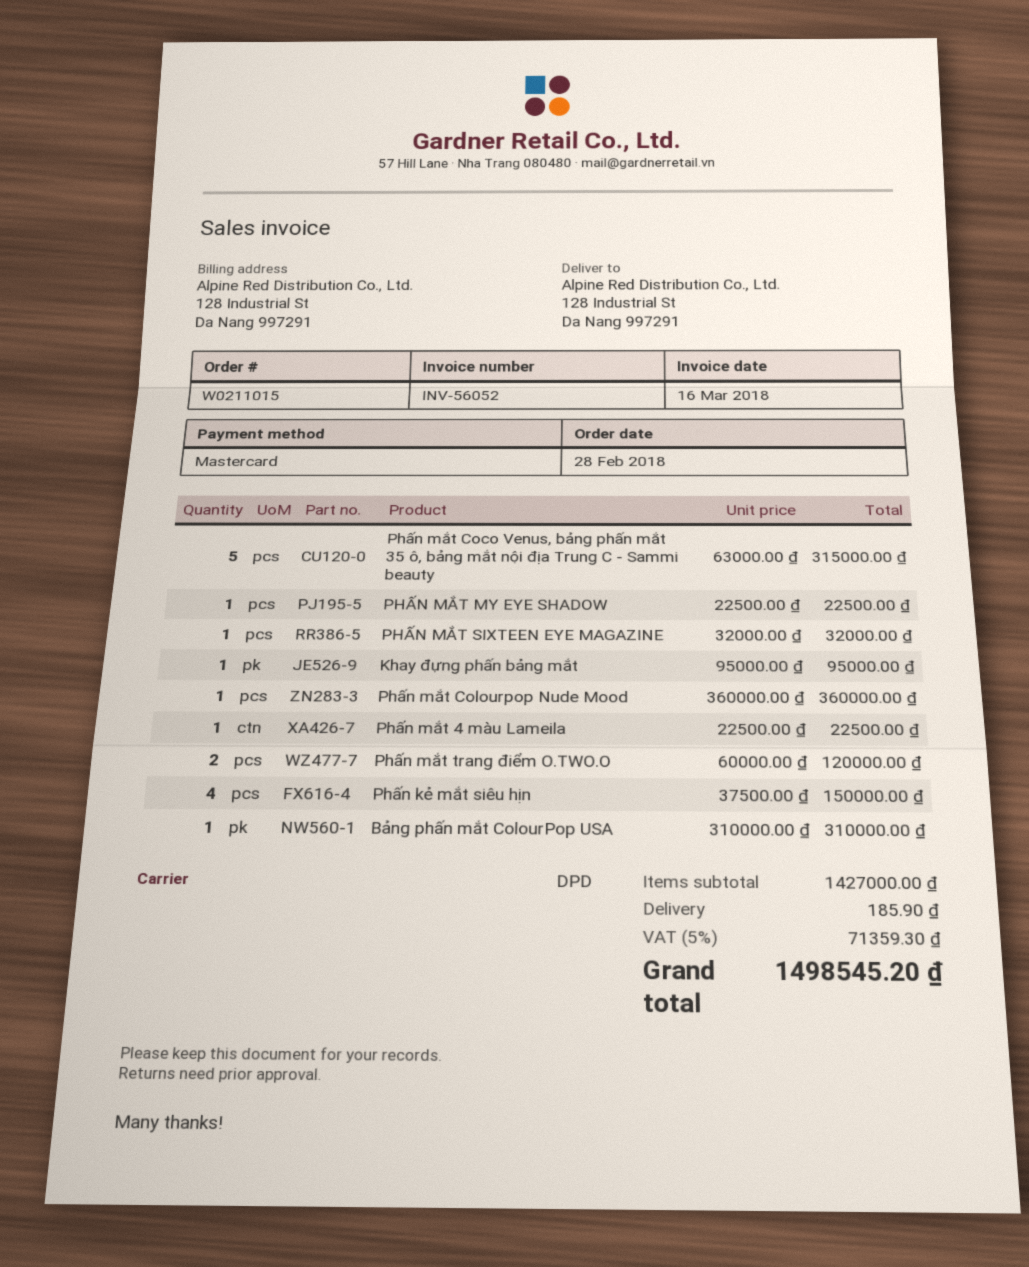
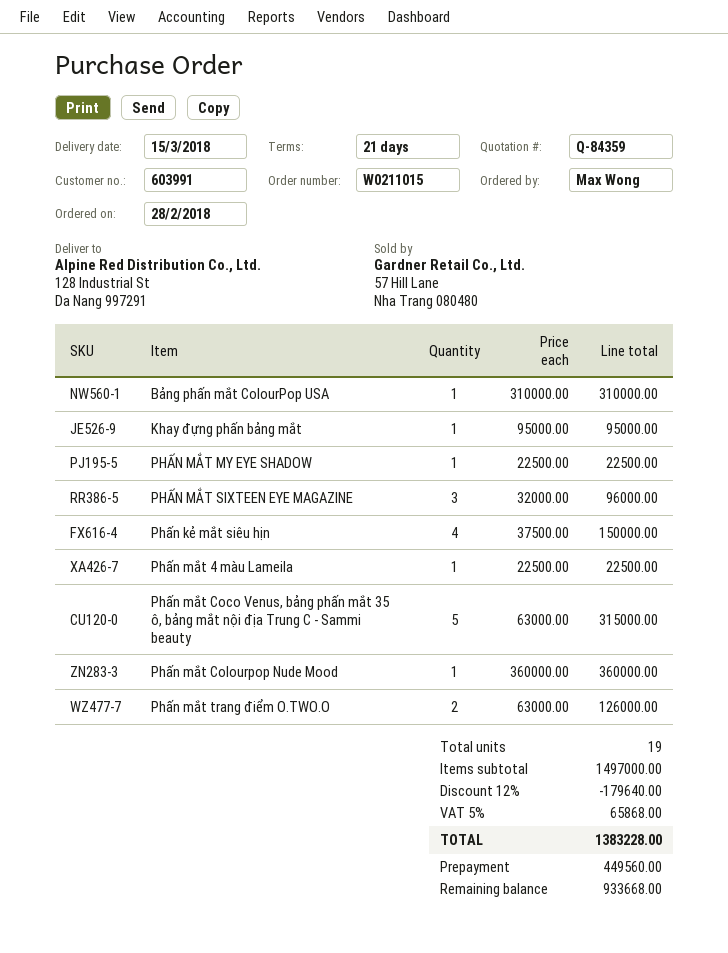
PHẤN MẮT SIXTEEN EYE MAGAZINE: 1 x 32000.00 = 32000.00 -> 3 x 32000.00 = 96000.00
Phấn mắt trang điểm O.TWO.O: 2 x 60000.00 = 120000.00 -> 2 x 63000.00 = 126000.00
subtotal: 1427000.00 -> 1497000.00
discount: none -> 12% = 179640.00
shipping: 185.90 -> none
tax: 5% = 71359.30 -> 5% = 65868.00
total: 1498545.20 -> 1383228.00

